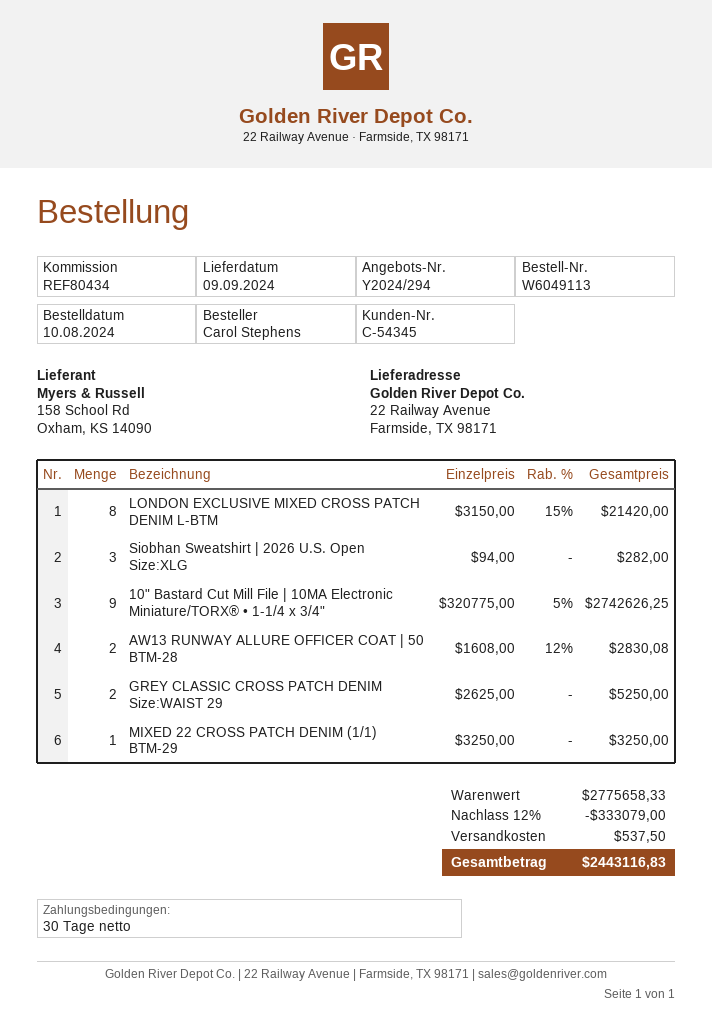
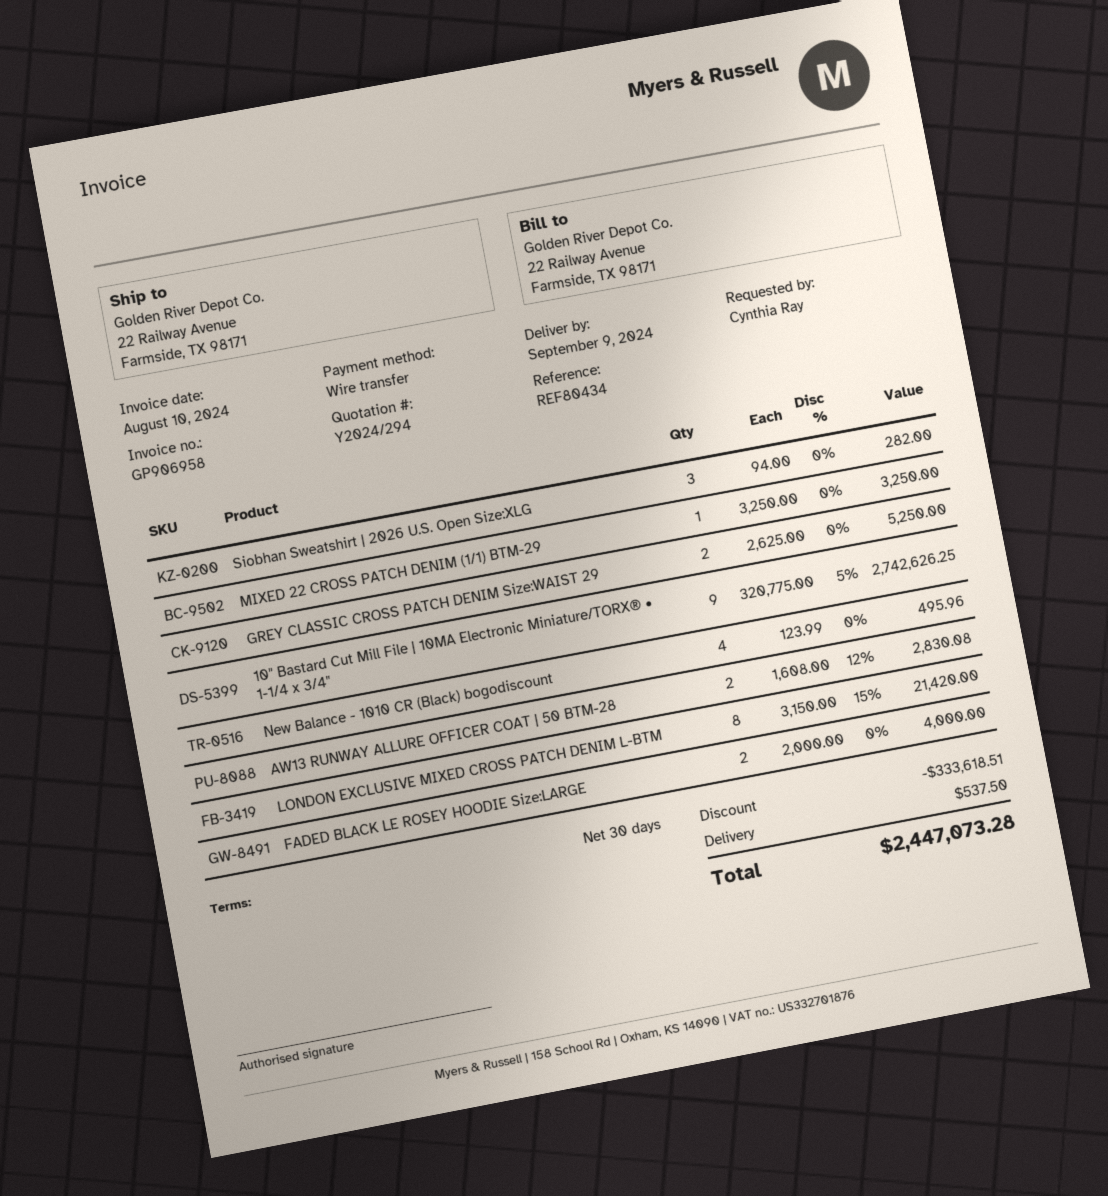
ordered by: Carol Stephens -> Cynthia Ray
New Balance - 1010 CR (Black) bogodiscount: none -> 4 x 123.99 = 495.96
FADED BLACK LE ROSEY HOODIE Size:LARGE: none -> 2 x 2000.00 = 4000.00
discount: 333079.00 -> 333618.51
total: 2443116.83 -> 2447073.28

